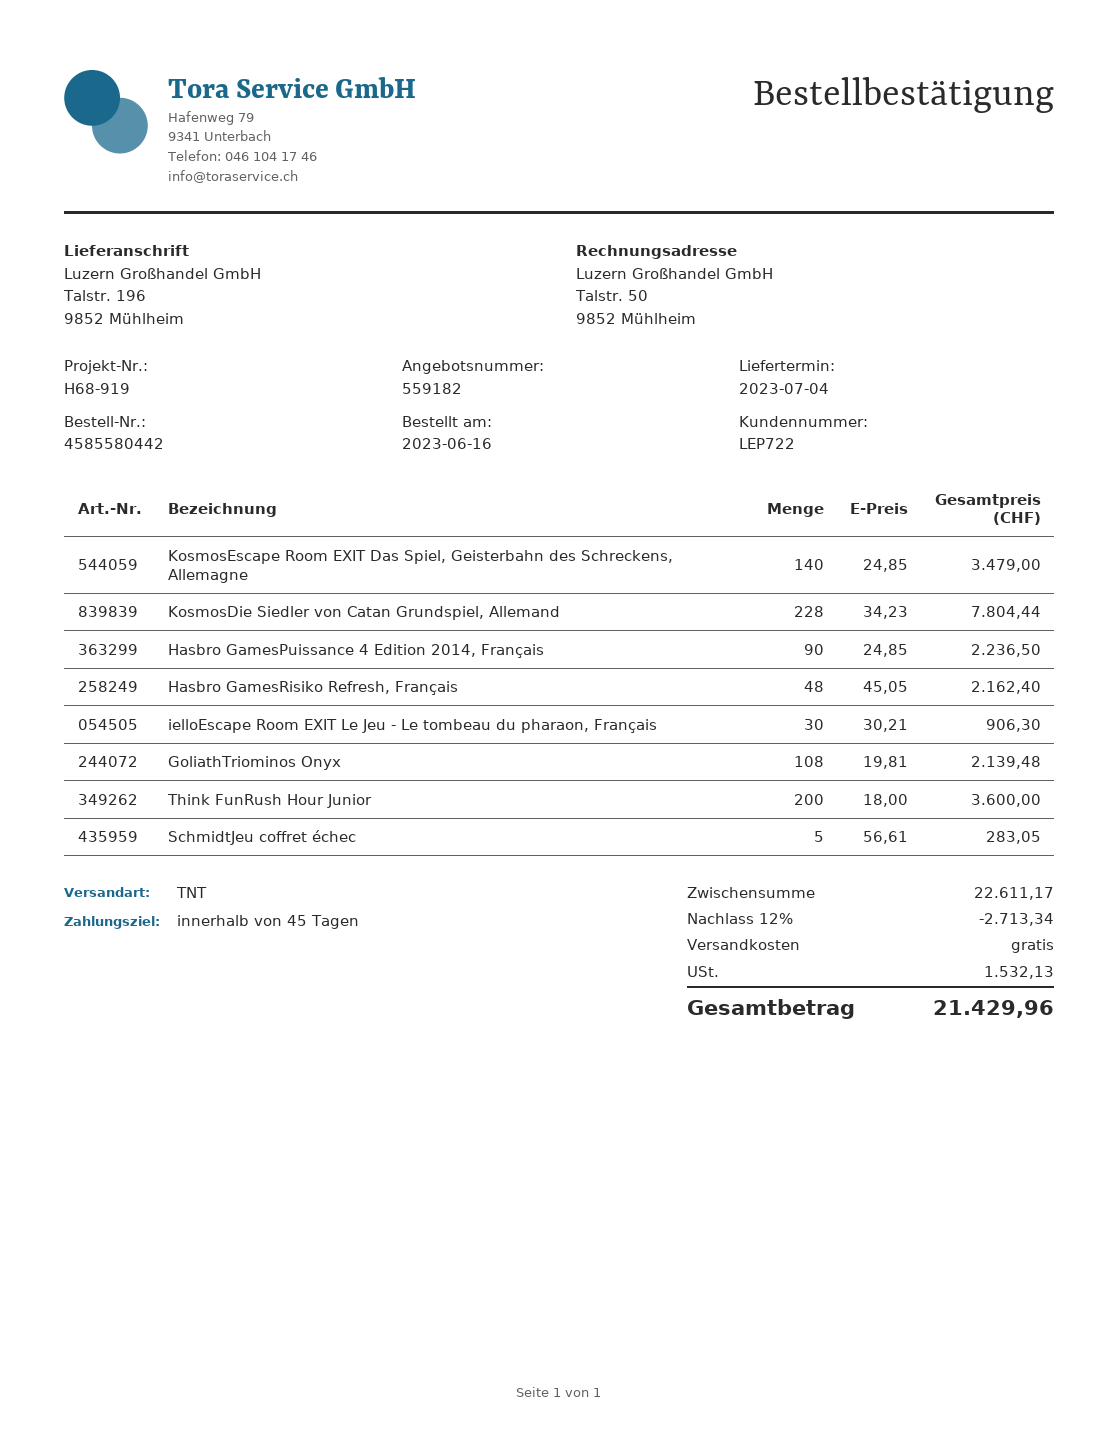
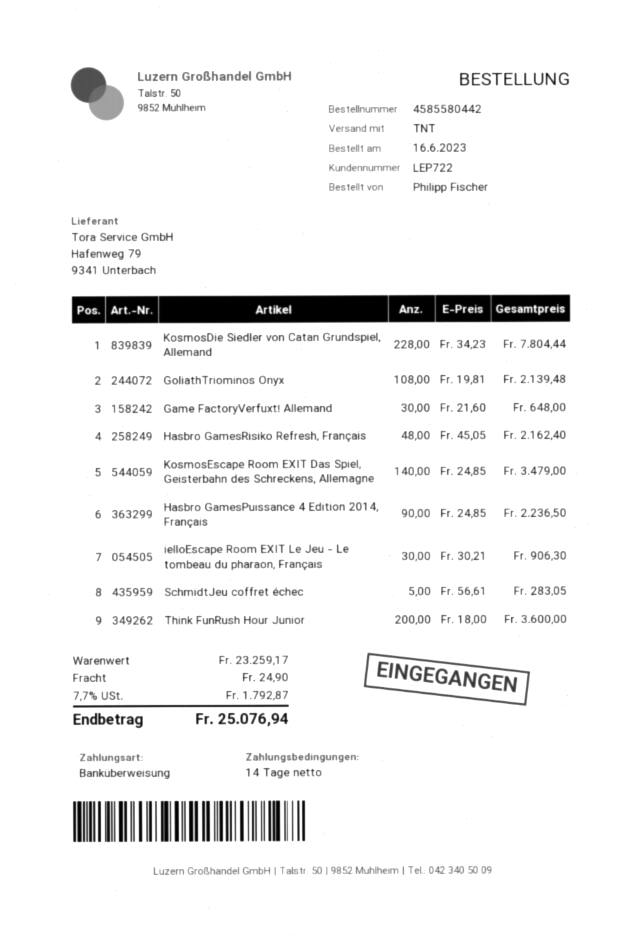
payment terms: 45 days -> 14 days
Game FactoryVerfuxt! Allemand: none -> 30 x 21.60 = 648.00
subtotal: 22611.17 -> 23259.17
discount: 12% = 2713.34 -> none
shipping: 0.00 -> 24.90
tax: 1532.13 -> 1792.87
total: 21429.96 -> 25076.94

